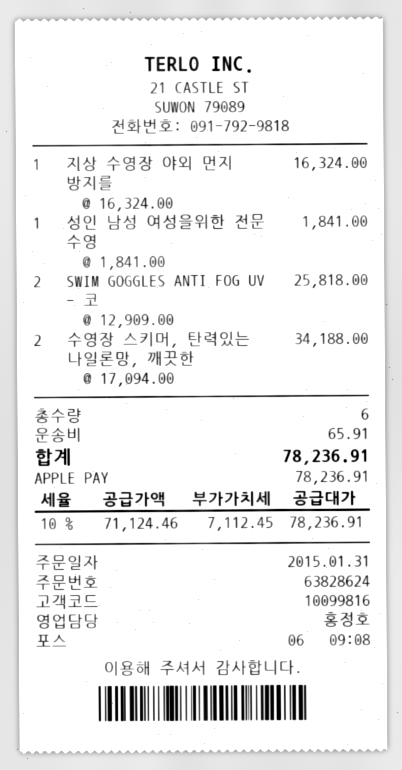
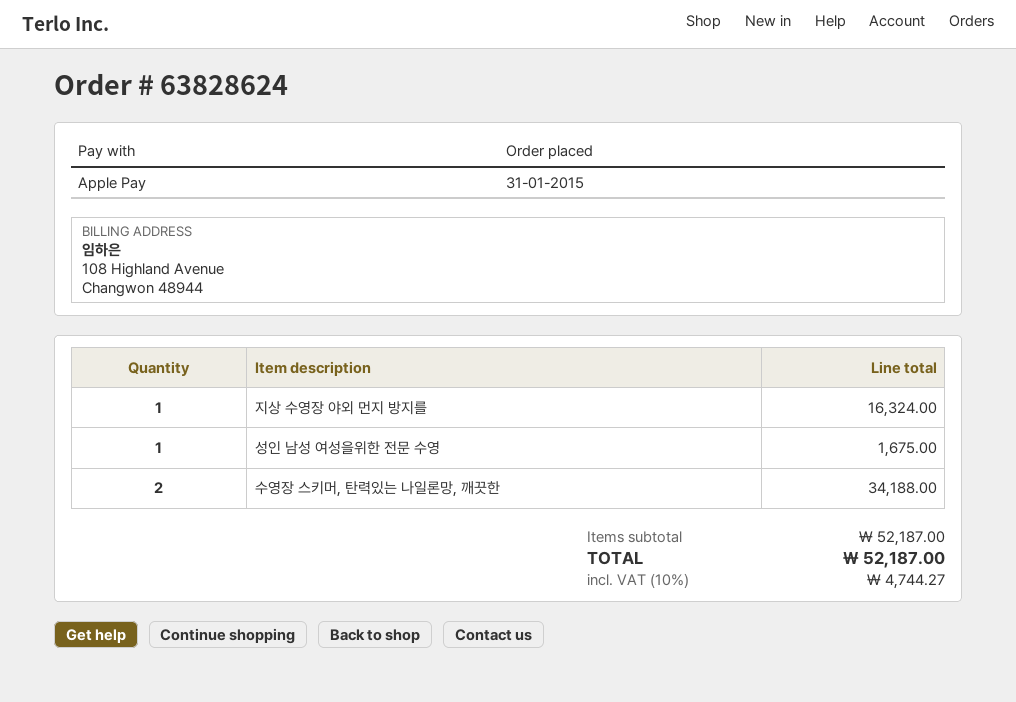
성인 남성 여성을위한 전문 수영: 1 for 1841.00 -> 1 for 1675.00
SWIM GOGGLES ANTI FOG UV - 코: 2 for 25818.00 -> none
shipping: 65.91 -> none
tax: 10% = 7112.45 -> 10% = 4744.27
total: 78236.91 -> 52187.00

